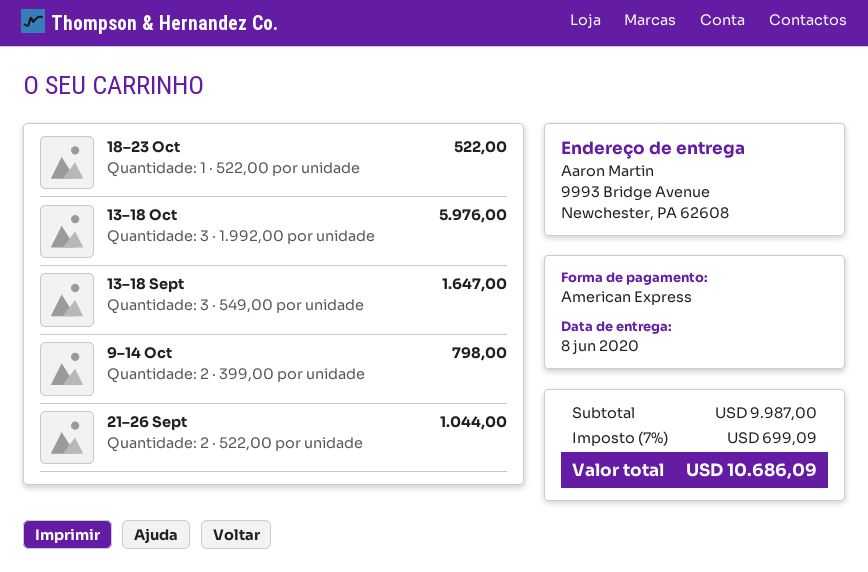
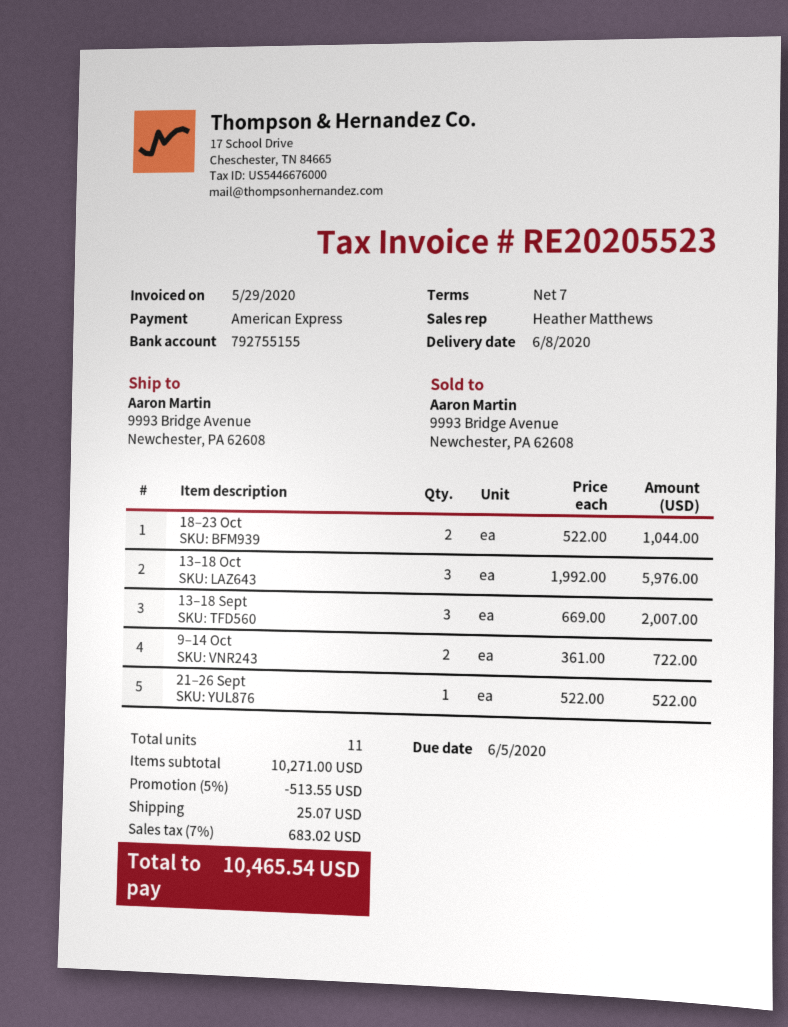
18–23 Oct: 1 x 522.00 = 522.00 -> 2 x 522.00 = 1044.00
13–18 Sept: 3 x 549.00 = 1647.00 -> 3 x 669.00 = 2007.00
9–14 Oct: 2 x 399.00 = 798.00 -> 2 x 361.00 = 722.00
21–26 Sept: 2 x 522.00 = 1044.00 -> 1 x 522.00 = 522.00
subtotal: 9987.00 -> 10271.00
discount: none -> 5% = 513.55
shipping: none -> 25.07
tax: 7% = 699.09 -> 7% = 683.02
total: 10686.09 -> 10465.54

